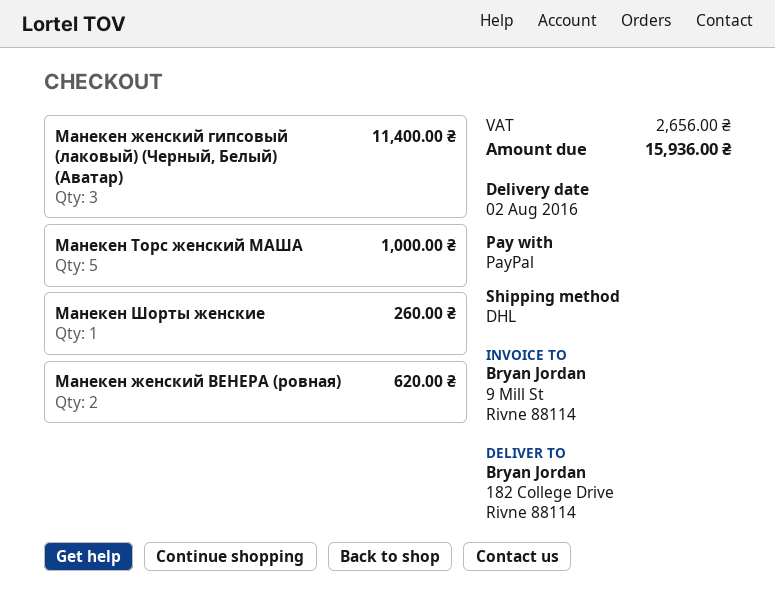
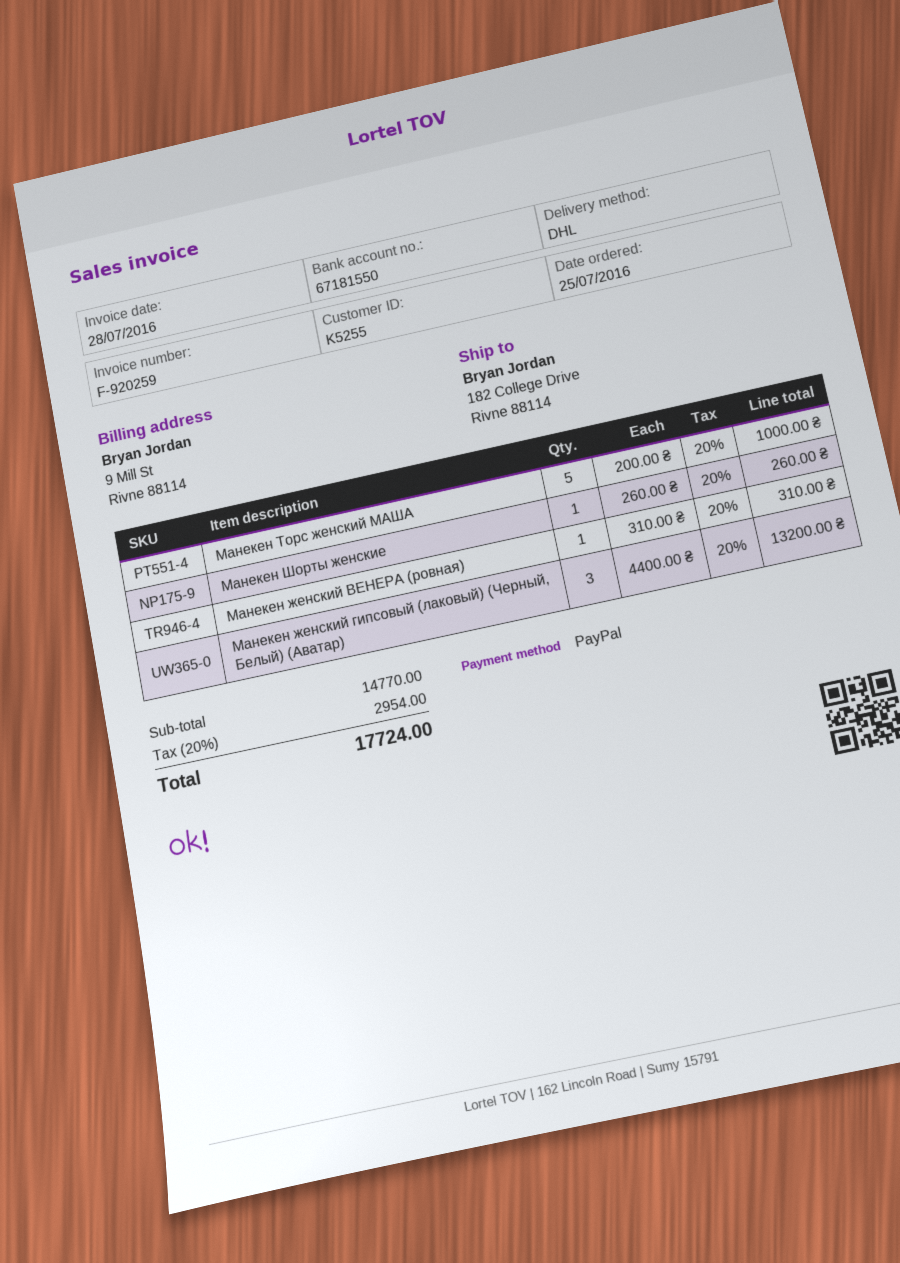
Манекен женский гипсовый (лаковый) (Черный, Белый) (Аватар): 3 for 11400.00 -> 3 for 13200.00
Манекен женский ВЕНЕРА (ровная): 2 for 620.00 -> 1 for 310.00
tax: 2656.00 -> 2954.00
total: 15936.00 -> 17724.00

